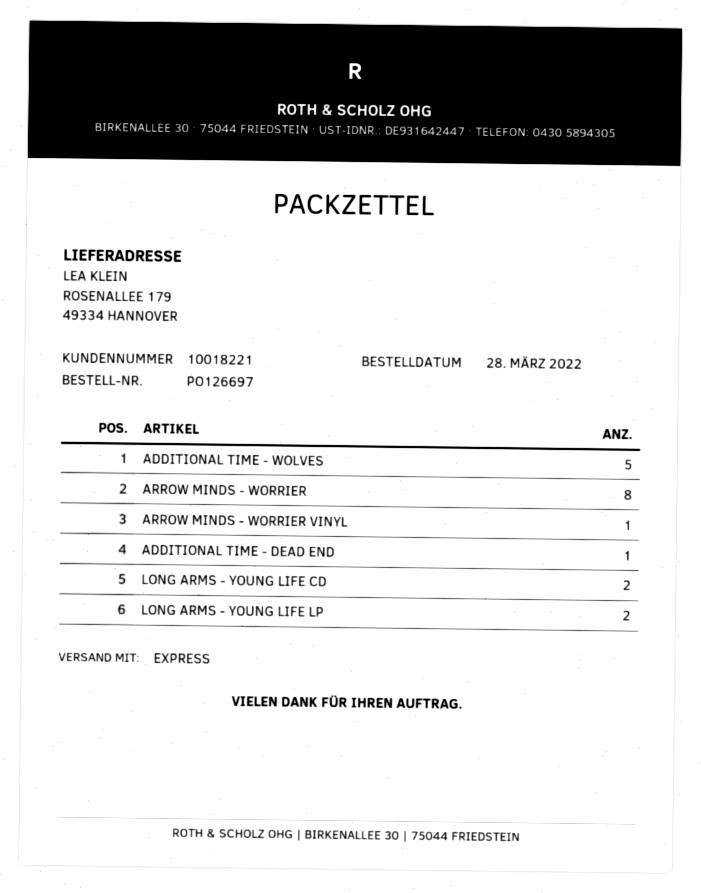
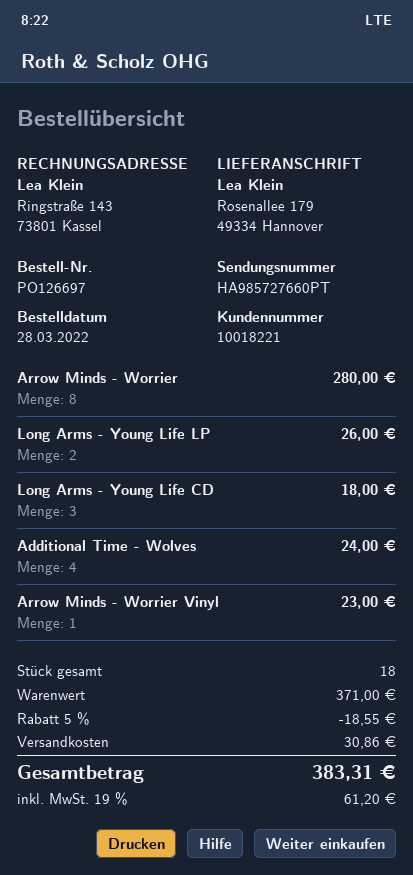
ADDITIONAL TIME - WOLVES: 5 -> 4
ADDITIONAL TIME - DEAD END: 1 -> none
LONG ARMS - YOUNG LIFE CD: 2 -> 3

